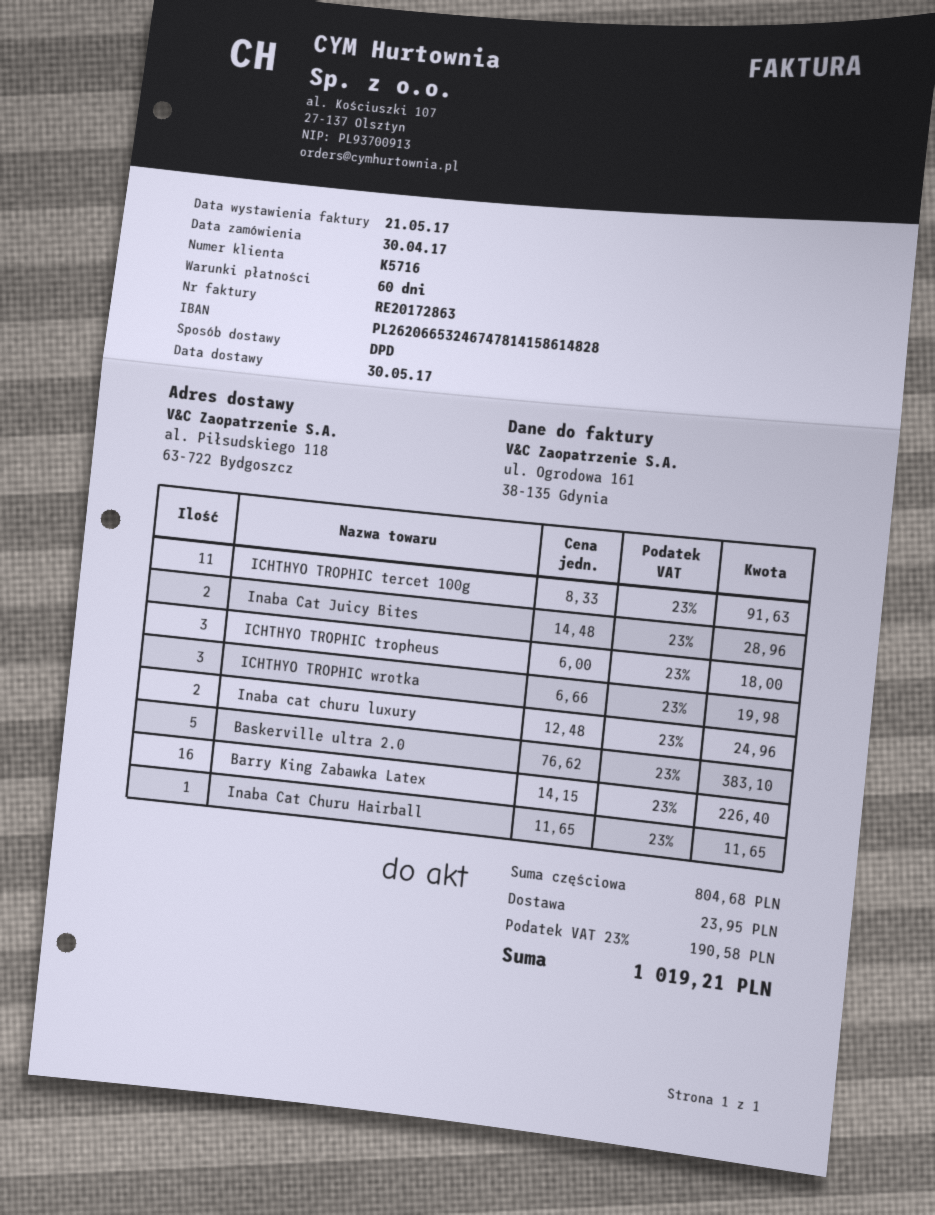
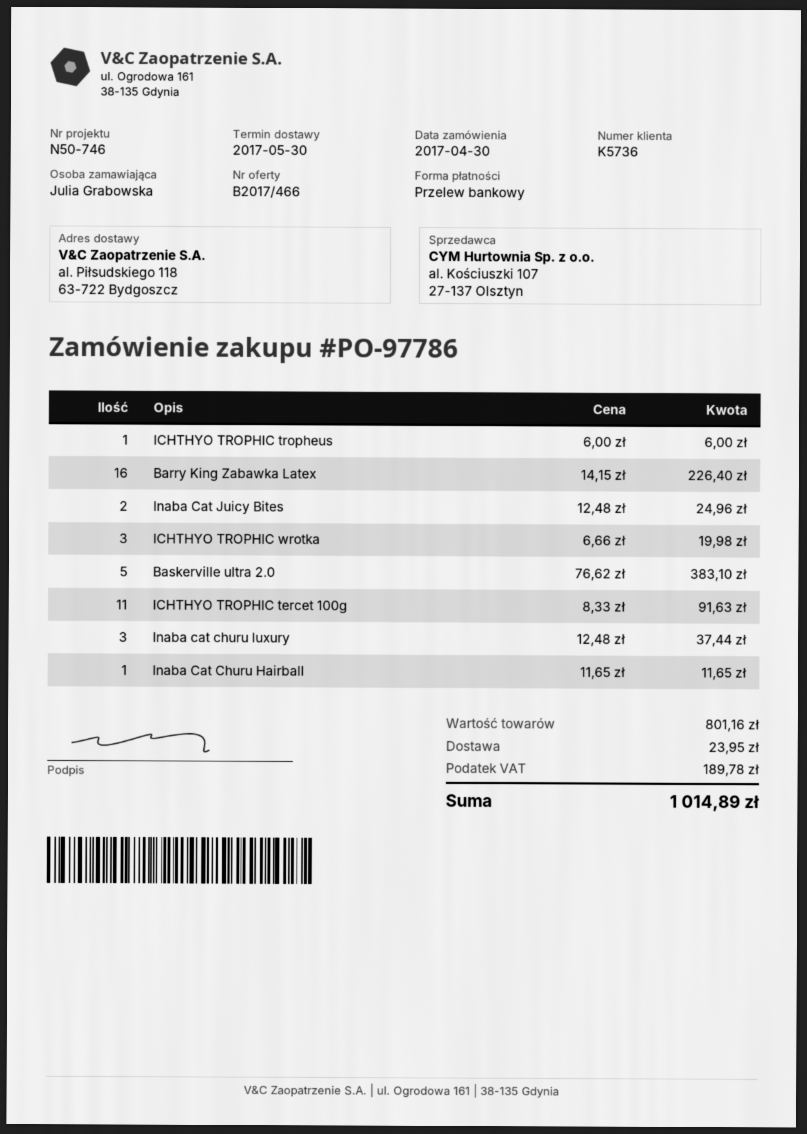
customer number: K5716 -> K5736
Inaba Cat Juicy Bites: 2 x 14.48 = 28.96 -> 2 x 12.48 = 24.96
ICHTHYO TROPHIC tropheus: 3 x 6.00 = 18.00 -> 1 x 6.00 = 6.00
Inaba cat churu luxury: 2 x 12.48 = 24.96 -> 3 x 12.48 = 37.44
subtotal: 804.68 -> 801.16
tax: 190.58 -> 189.78
total: 1019.21 -> 1014.89

